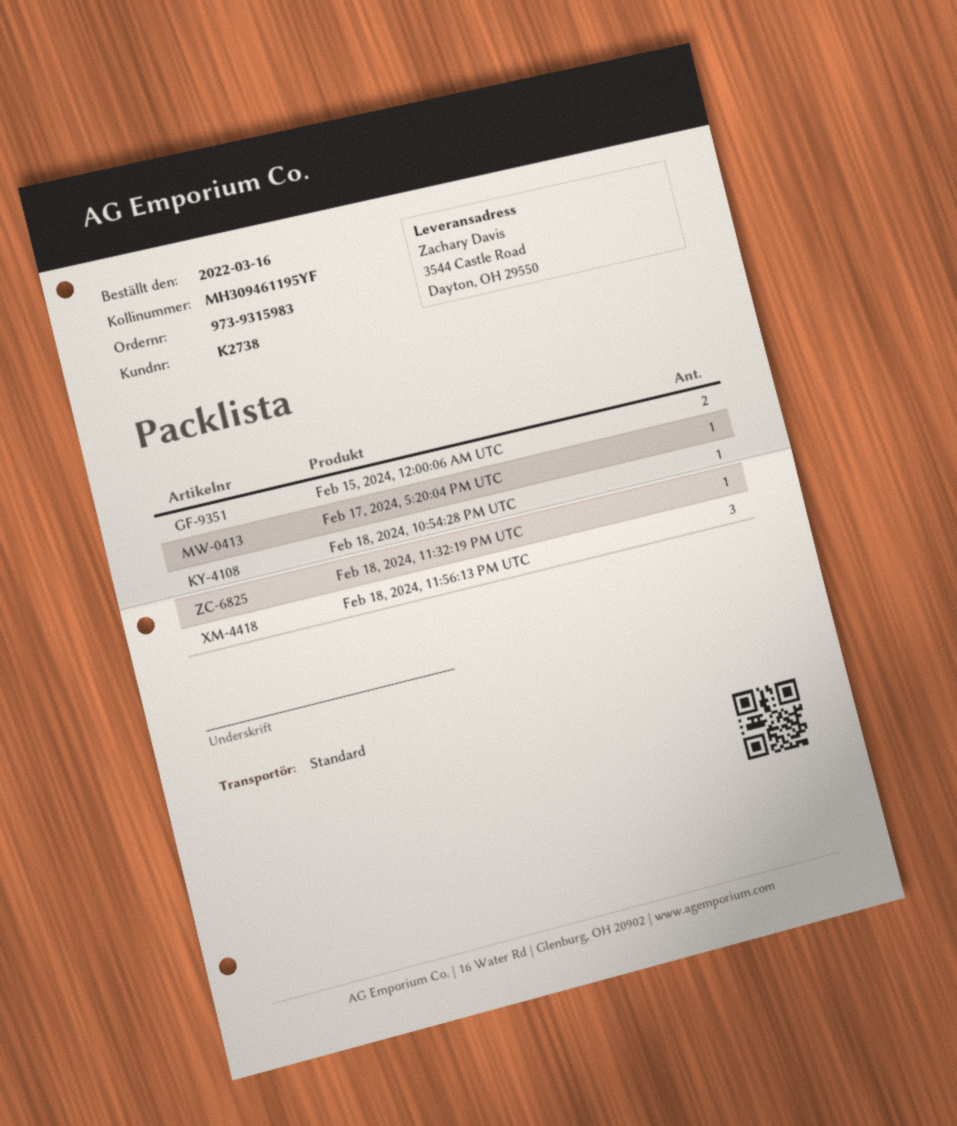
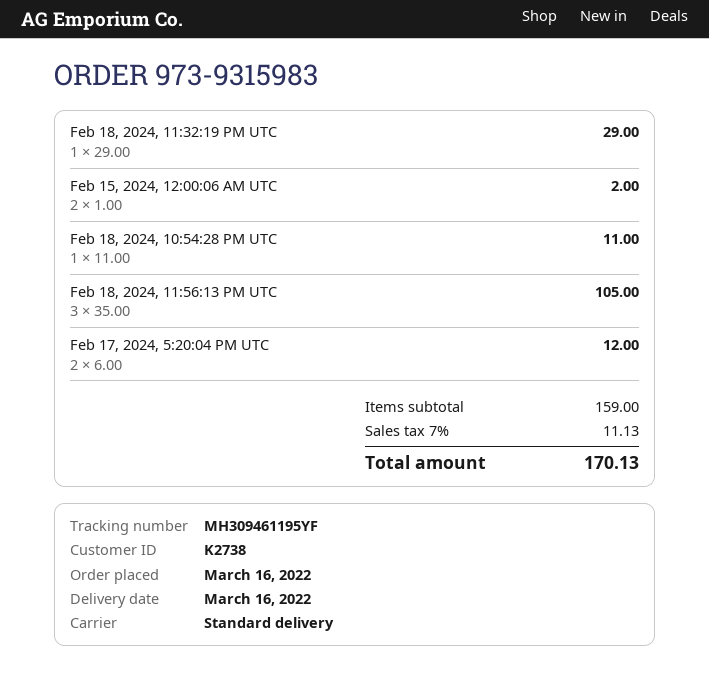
Feb 17, 2024, 5:20:04 PM UTC: 1 -> 2

